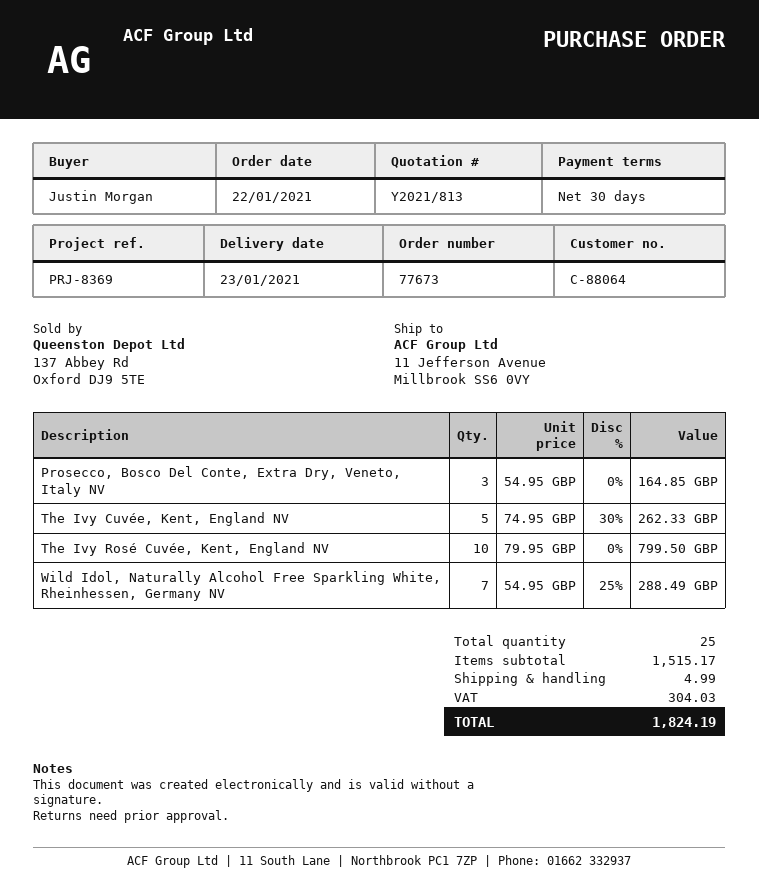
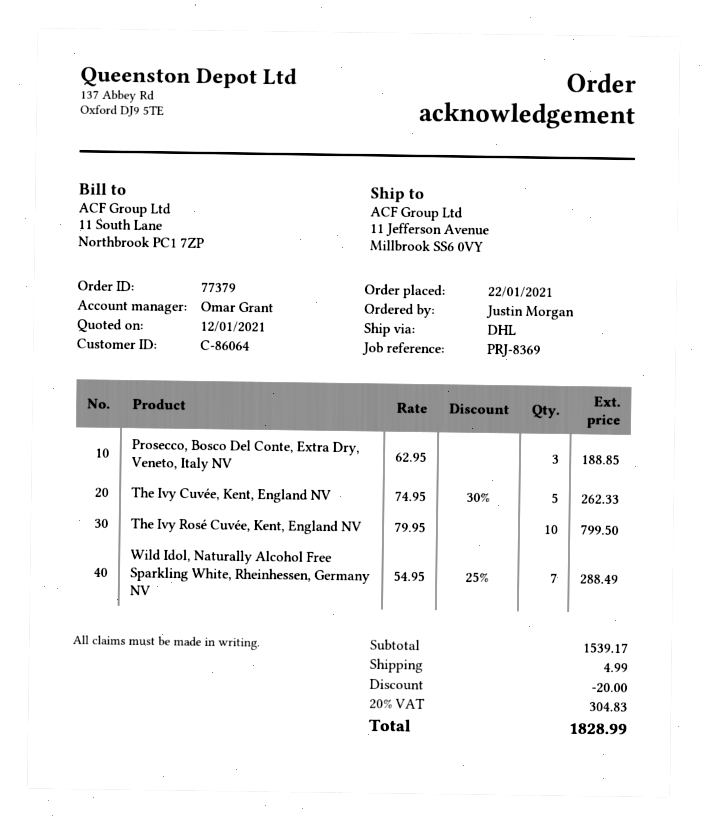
order number: 77673 -> 77379
customer number: C-88064 -> C-86064
Prosecco, Bosco Del Conte, Extra Dry, Veneto, Italy NV: 3 x 54.95 = 164.85 -> 3 x 62.95 = 188.85
subtotal: 1515.17 -> 1539.17
discount: none -> 20.00
tax: 304.03 -> 304.83
total: 1824.19 -> 1828.99

